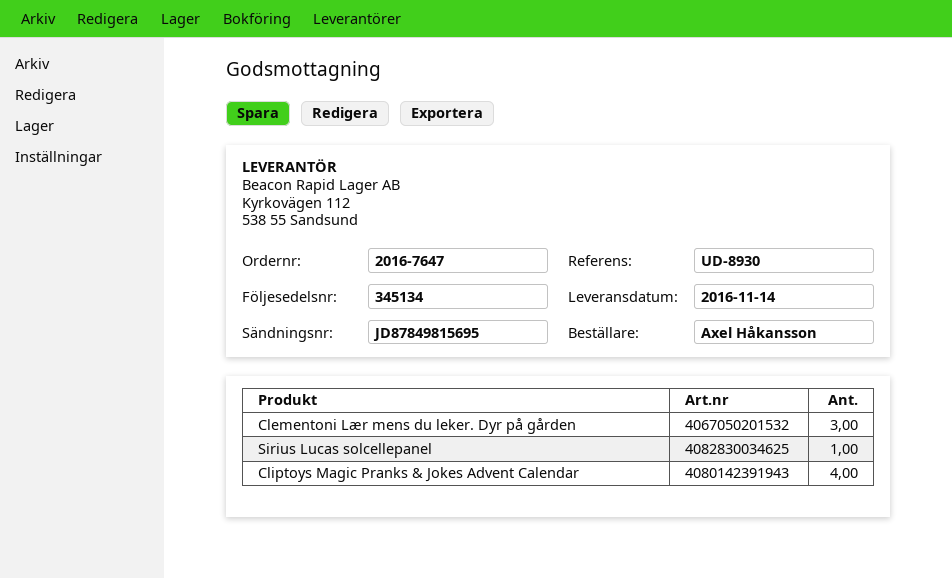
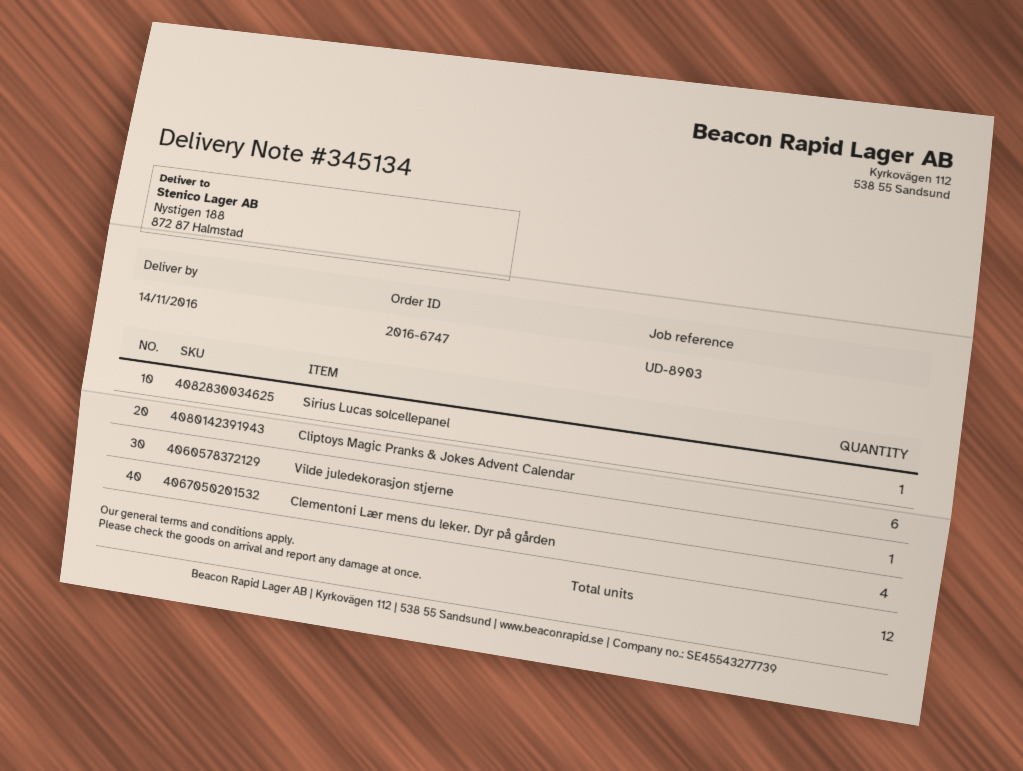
order number: 2016-7647 -> 2016-6747
reference: UD-8930 -> UD-8903
Clementoni Lær mens du leker. Dyr på gården: 3 -> 4
Cliptoys Magic Pranks & Jokes Advent Calendar: 4 -> 6
Vilde juledekorasjon stjerne: none -> 1

